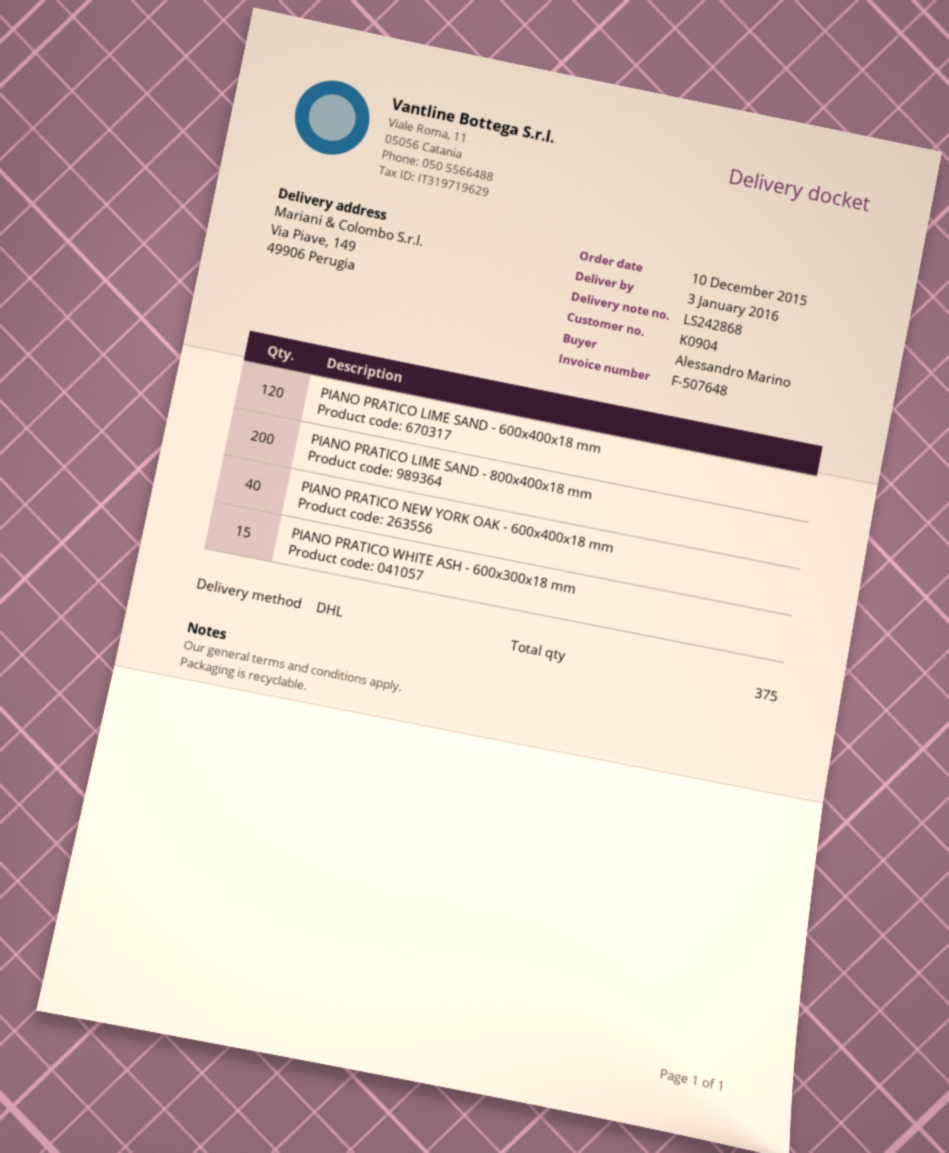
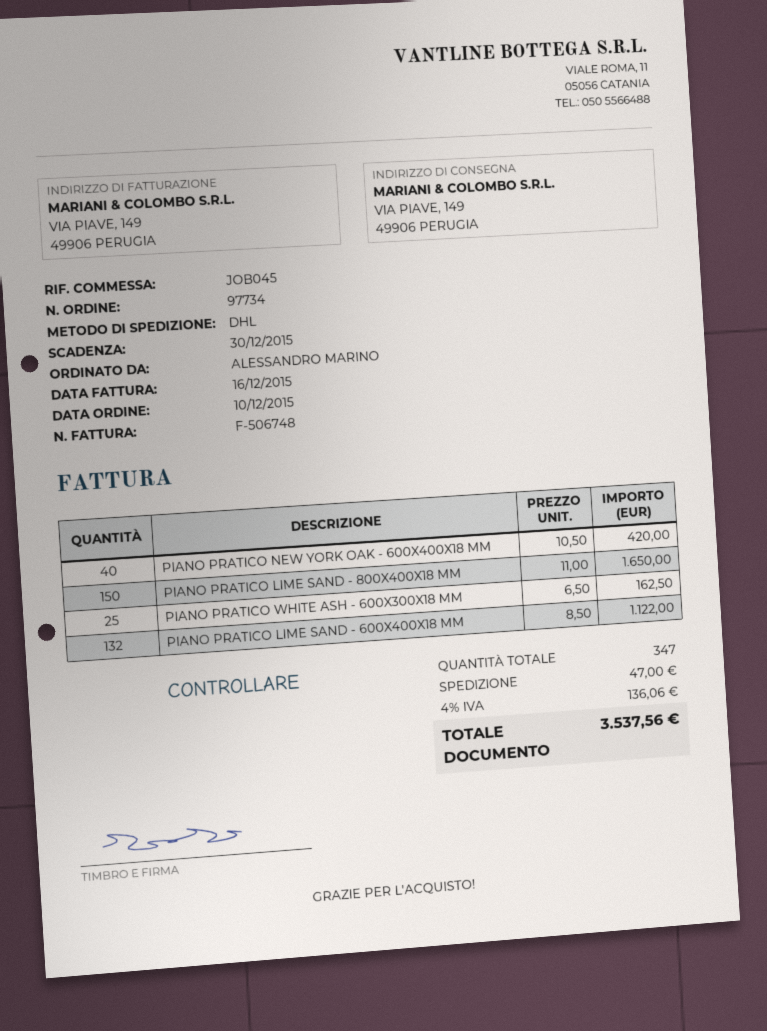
invoice number: F-507648 -> F-506748
PIANO PRATICO LIME SAND - 600x400x18 mm: 120 -> 132
PIANO PRATICO LIME SAND - 800x400x18 mm: 200 -> 150
PIANO PRATICO WHITE ASH - 600x300x18 mm: 15 -> 25
total quantity: 375 -> 347

